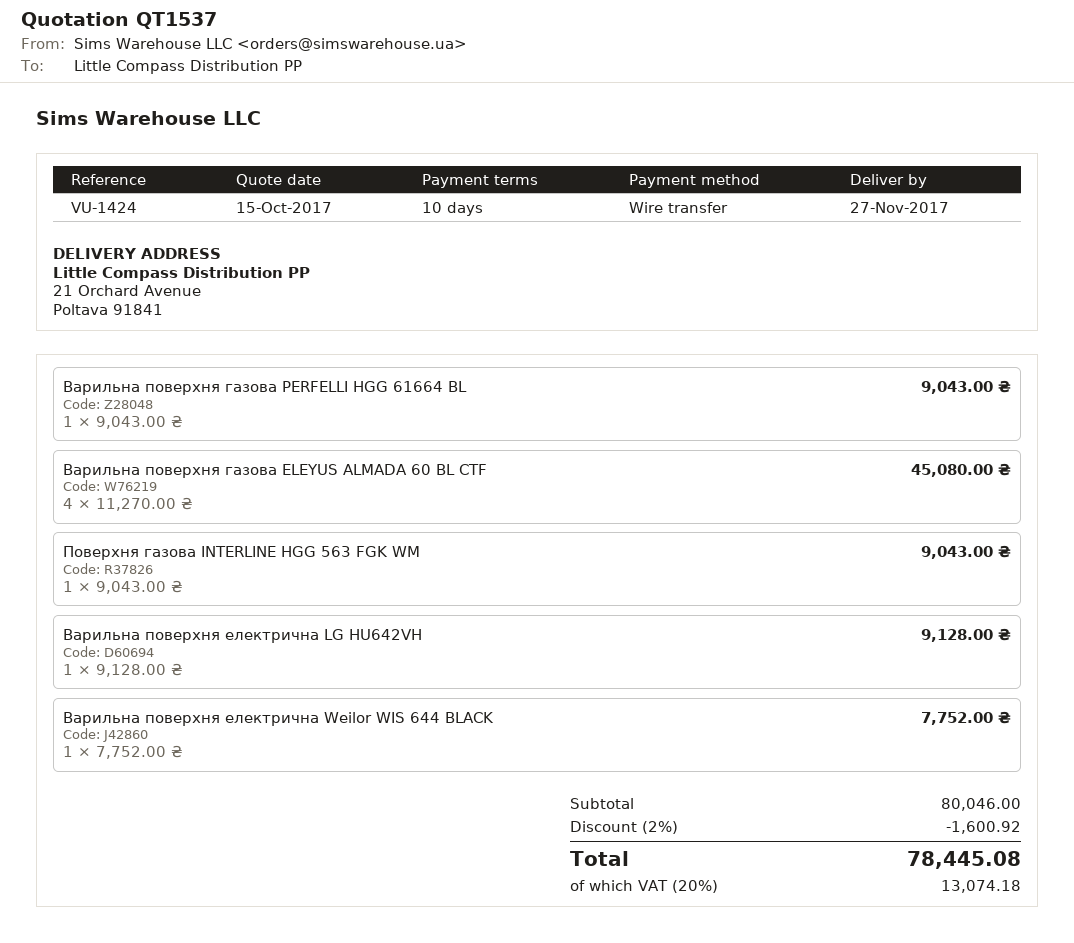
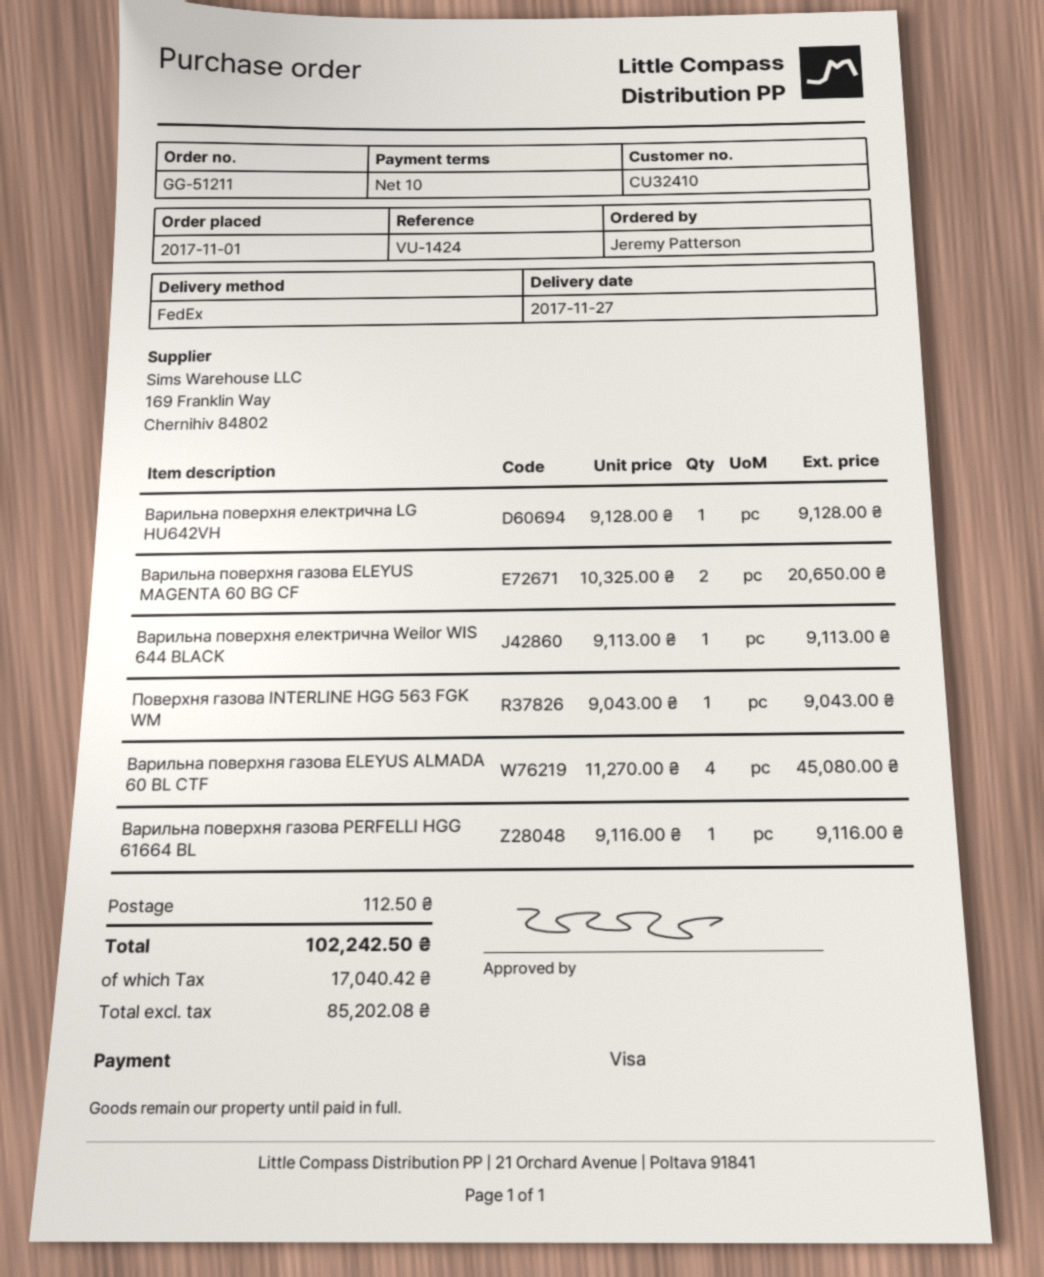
payment method: bank transfer -> Visa
Варильна поверхня газова PERFELLI HGG 61664 BL: 1 x 9043.00 = 9043.00 -> 1 x 9116.00 = 9116.00
Варильна поверхня електрична Weilor WIS 644 BLACK: 1 x 7752.00 = 7752.00 -> 1 x 9113.00 = 9113.00
Варильна поверхня газова ELEYUS MAGENTA 60 BG CF: none -> 2 x 10325.00 = 20650.00
discount: 2% = 1600.92 -> none
shipping: none -> 112.50
tax: 13074.18 -> 17040.42
total: 78445.08 -> 102242.50

